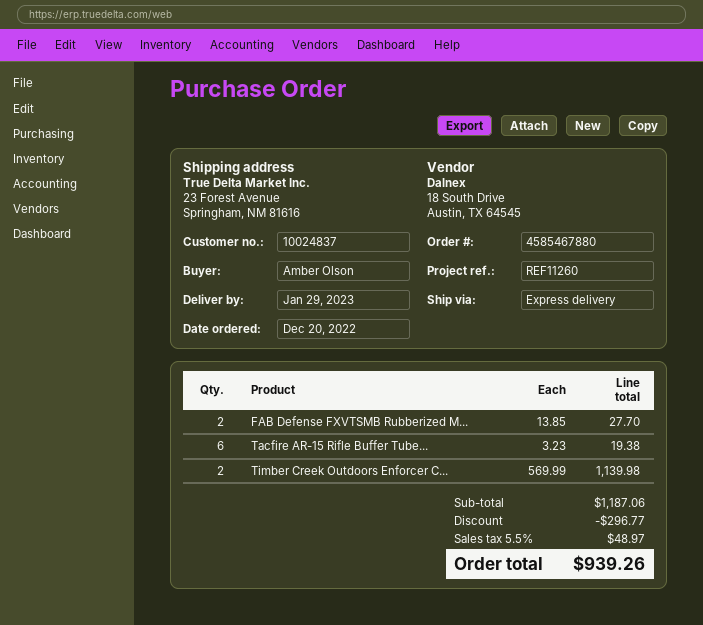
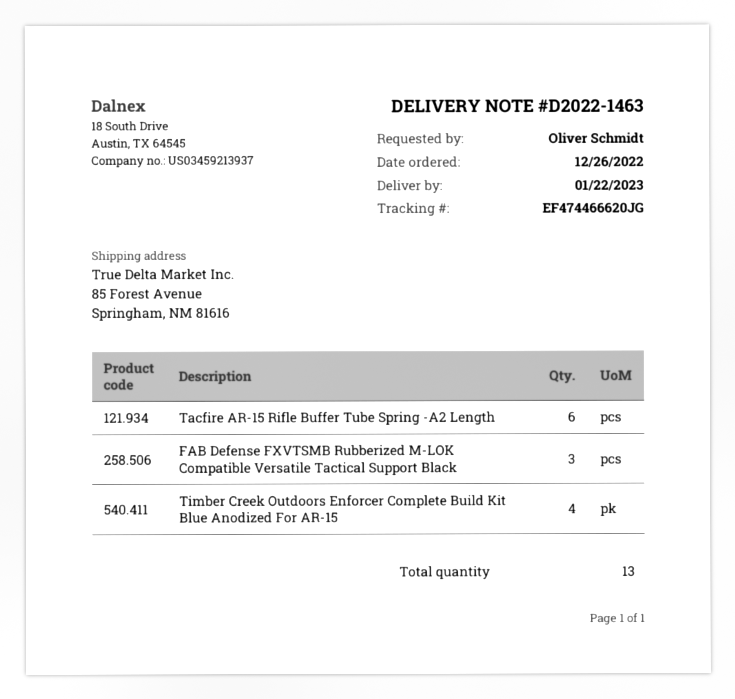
order date: 2022-12-20 -> 2022-12-26
delivery date: 2023-01-29 -> 2023-01-22
ordered by: Amber Olson -> Oliver Schmidt
ship to: 23 Forest Avenue, Springham, NM 81616 -> 85 Forest Avenue, Springham, NM 81616
FAB Defense FXVTSMB Rubberized M...: 2 -> 3
Timber Creek Outdoors Enforcer C...: 2 -> 4

